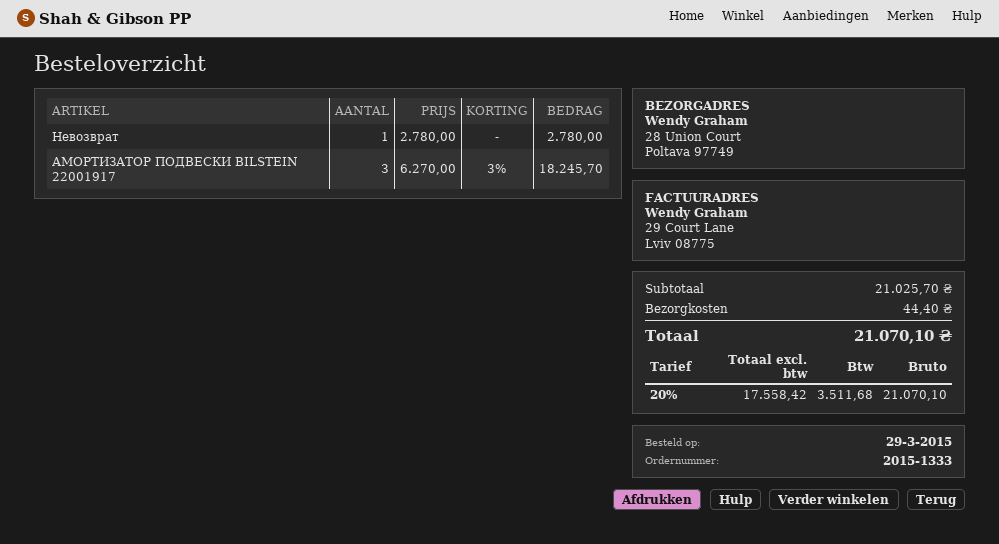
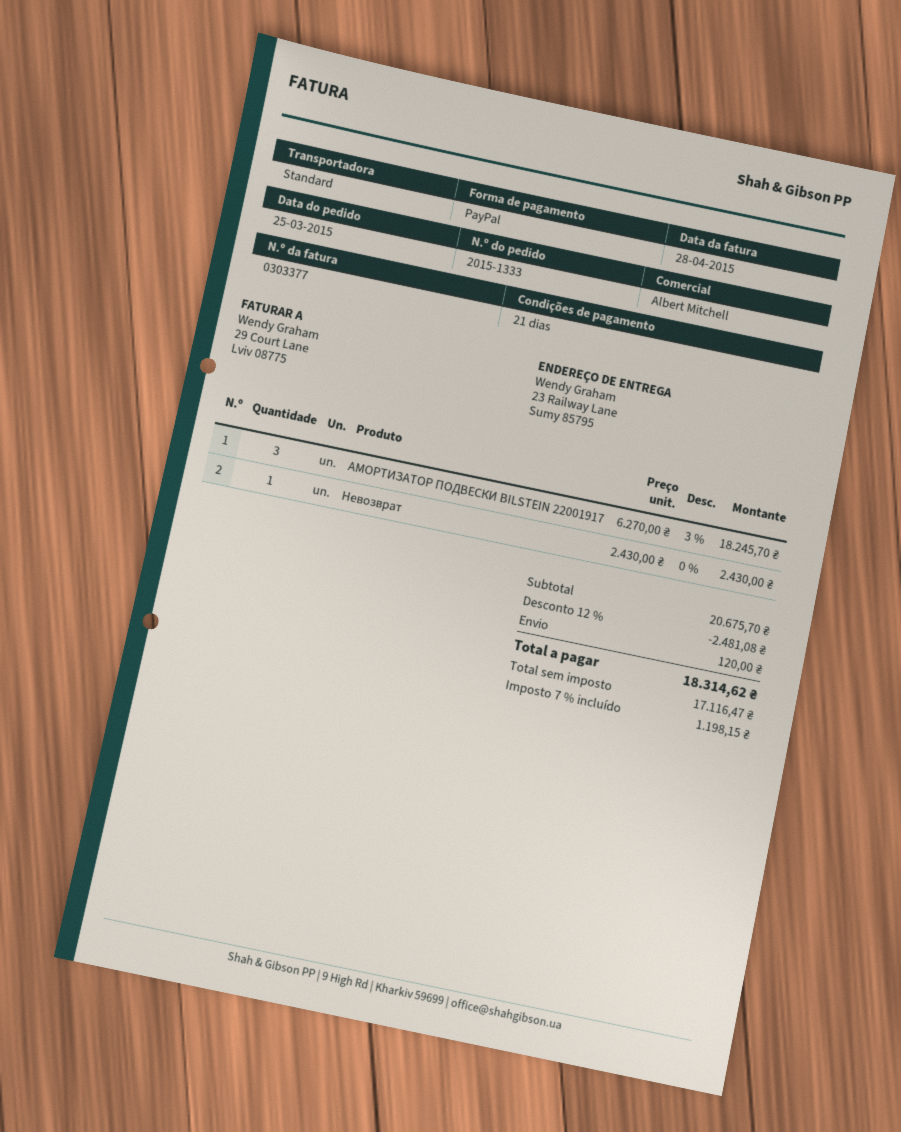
order date: 2015-03-29 -> 2015-03-25
ship to: 28 Union Court, Poltava 97749 -> 23 Railway Lane, Sumy 85795
Невозврат: 1 x 2780.00 = 2780.00 -> 1 x 2430.00 = 2430.00
subtotal: 21025.70 -> 20675.70
discount: none -> 12% = 2481.08
shipping: 44.40 -> 120.00
net: 17558.42 -> 17116.47
tax: 20% = 3511.68 -> 7% = 1198.15
total: 21070.10 -> 18314.62

